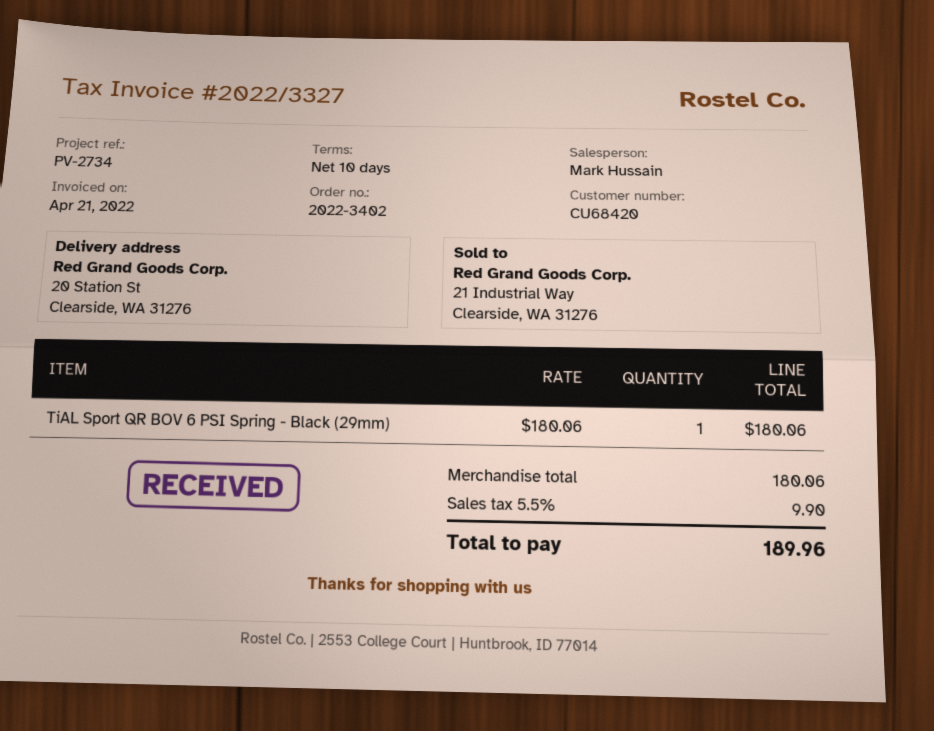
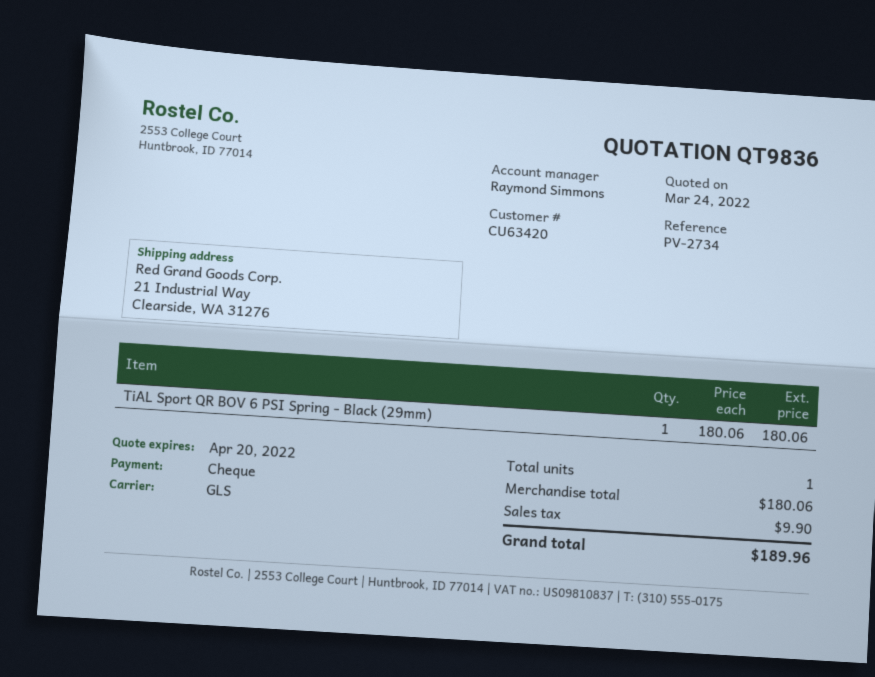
customer number: CU68420 -> CU63420
sales rep: Mark Hussain -> Raymond Simmons
ship to: 20 Station St, Clearside, WA 31276 -> 21 Industrial Way, Clearside, WA 31276

